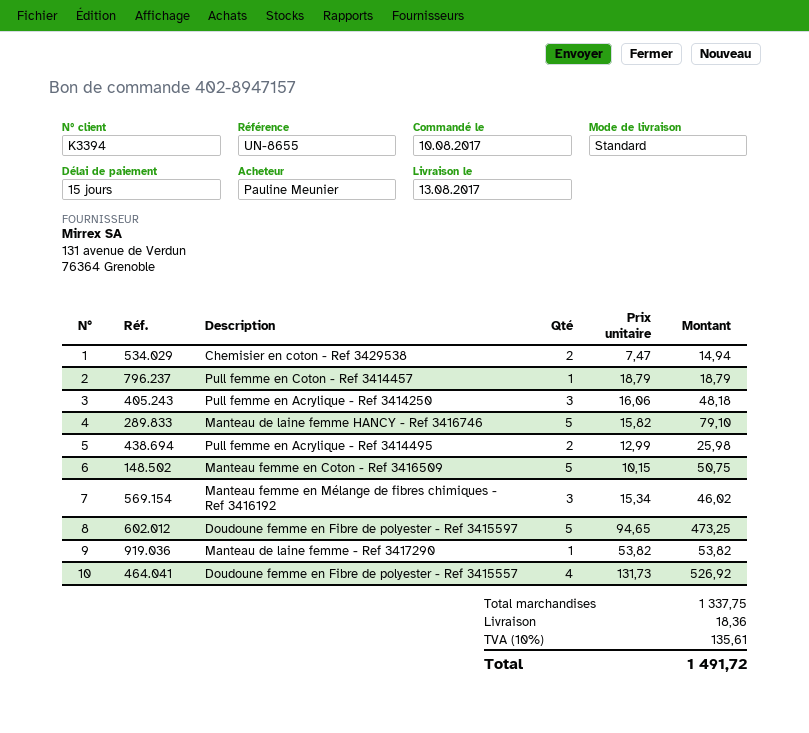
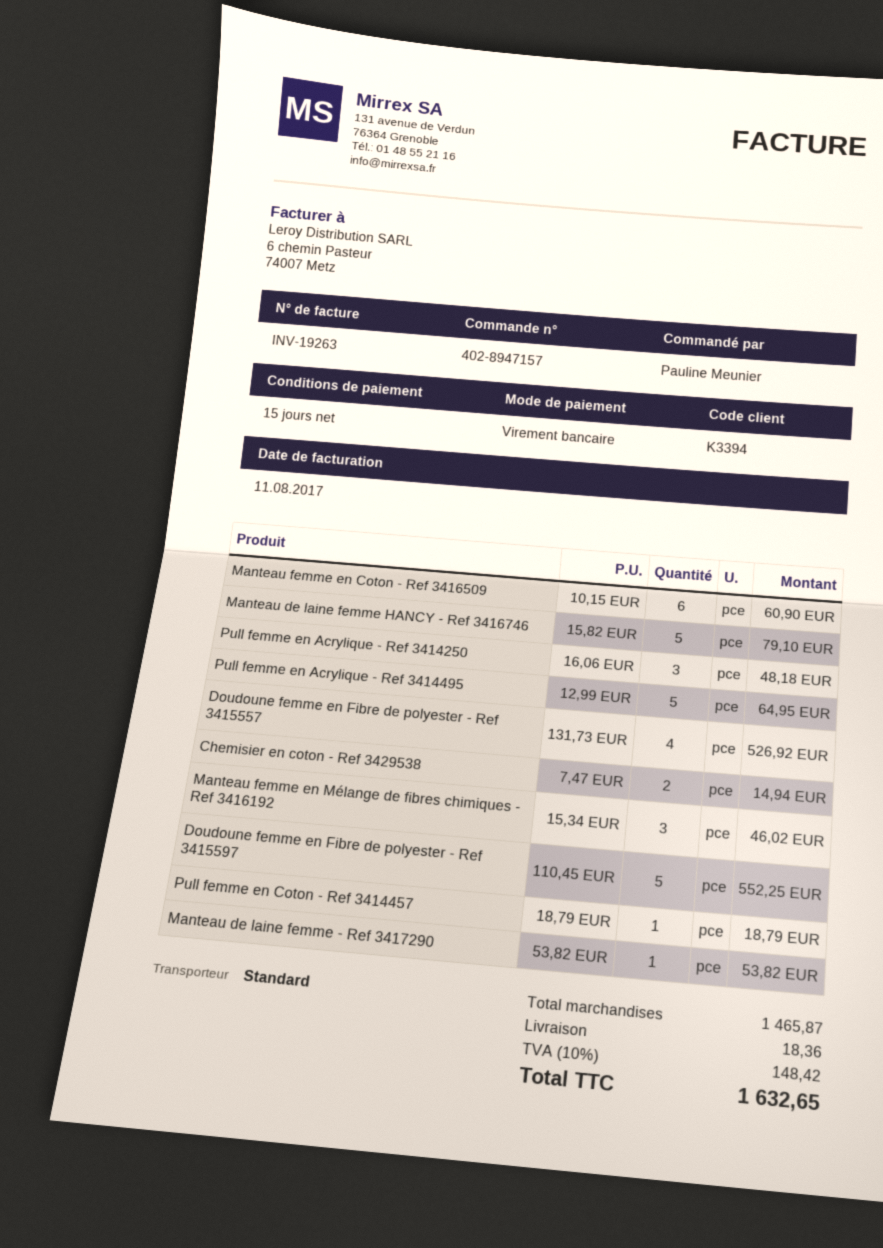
Pull femme en Acrylique - Ref 3414495: 2 x 12.99 = 25.98 -> 5 x 12.99 = 64.95
Manteau femme en Coton - Ref 3416509: 5 x 10.15 = 50.75 -> 6 x 10.15 = 60.90
Doudoune femme en Fibre de polyester - Ref 3415597: 5 x 94.65 = 473.25 -> 5 x 110.45 = 552.25
subtotal: 1337.75 -> 1465.87
tax: 10% = 135.61 -> 10% = 148.42
total: 1491.72 -> 1632.65

